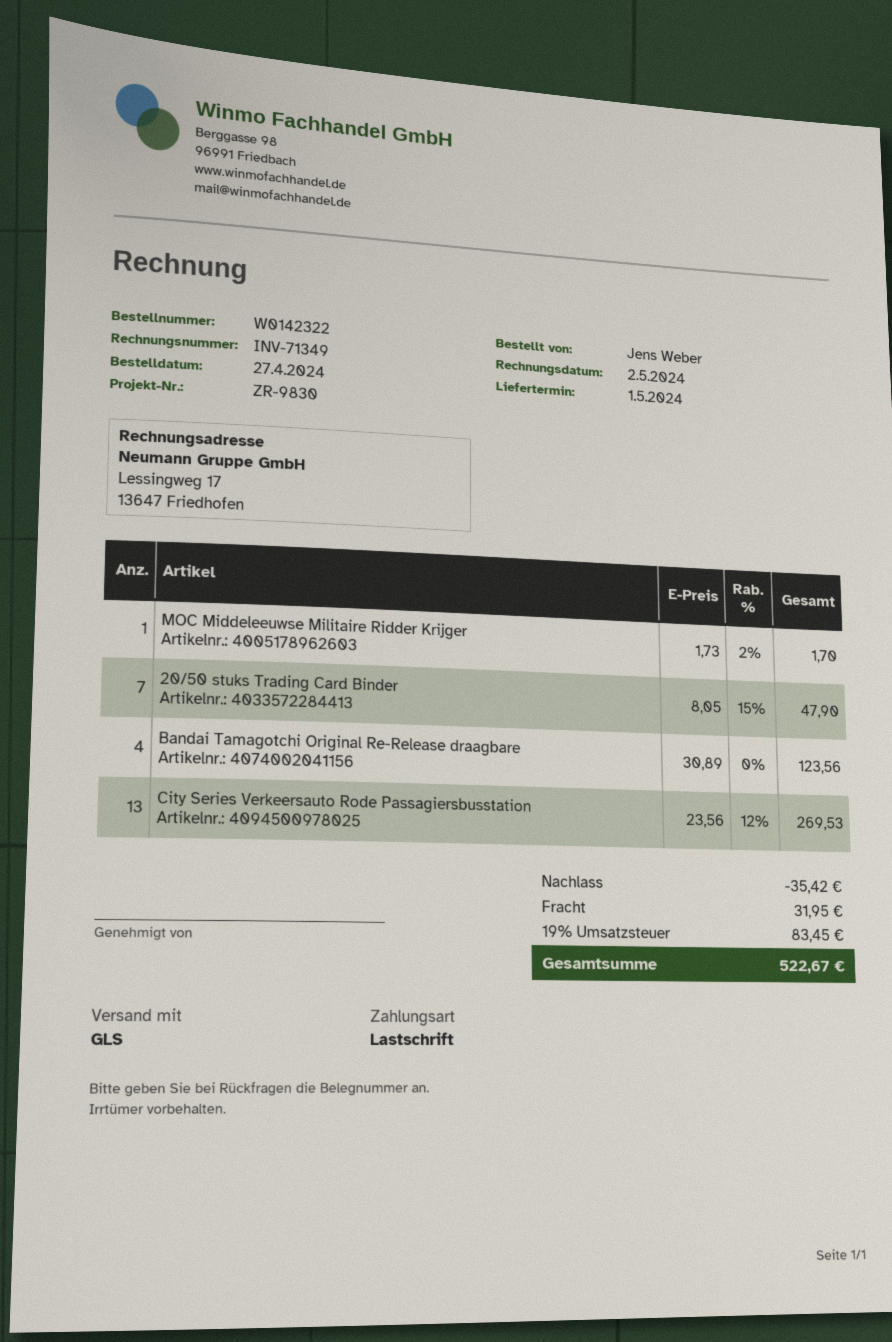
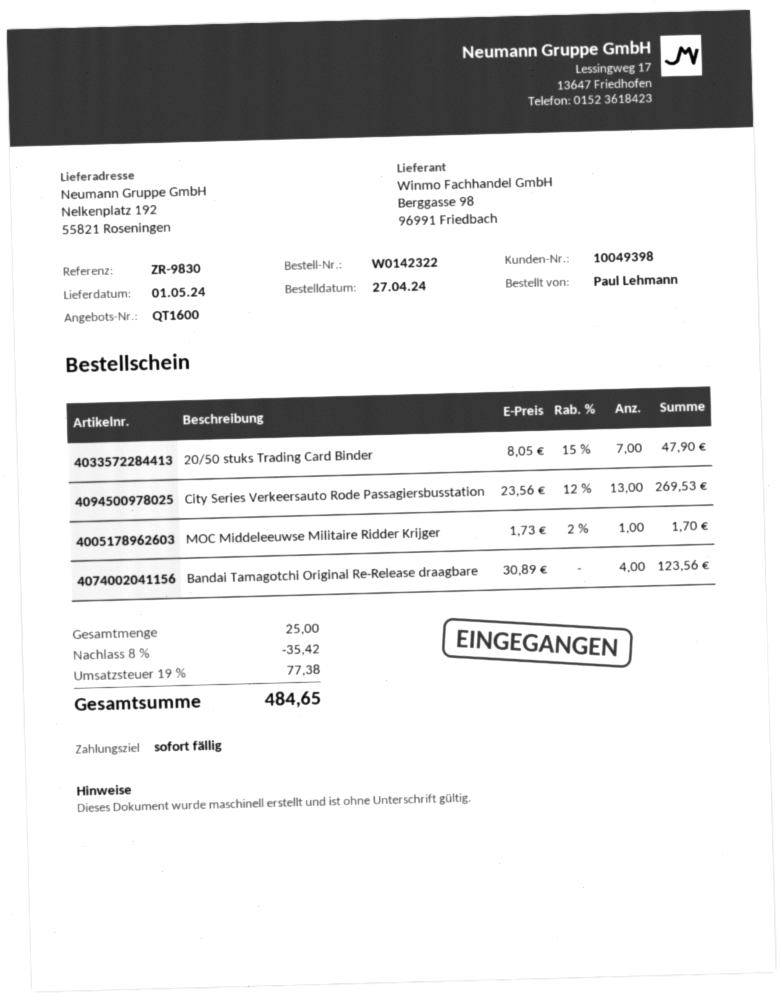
ordered by: Jens Weber -> Paul Lehmann
shipping: 31.95 -> none
tax: 19% = 83.45 -> 19% = 77.38
total: 522.67 -> 484.65

